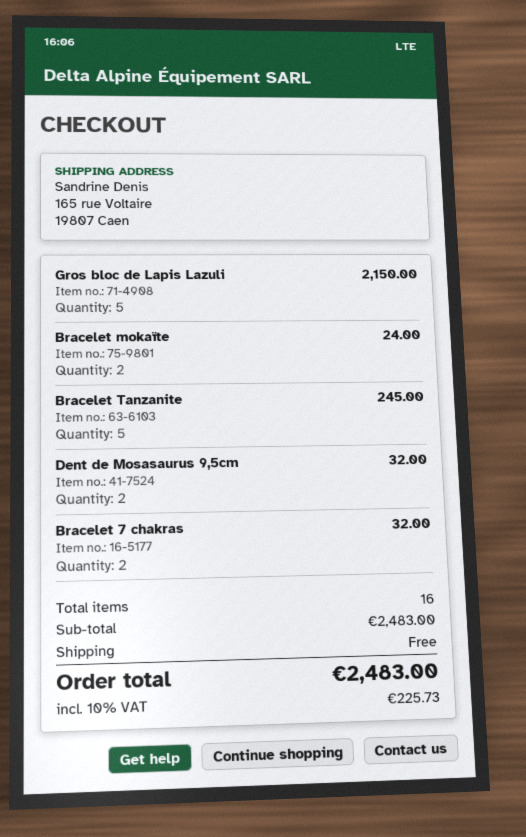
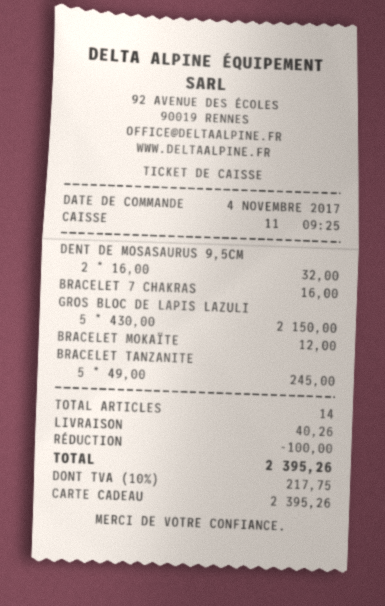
Bracelet mokaïte: 2 for 24.00 -> 1 for 12.00
Bracelet 7 chakras: 2 for 32.00 -> 1 for 16.00
total quantity: 16 -> 14
discount: none -> 100.00
shipping: 0.00 -> 40.26
tax: 10% = 225.73 -> 10% = 217.75
total: 2483.00 -> 2395.26

